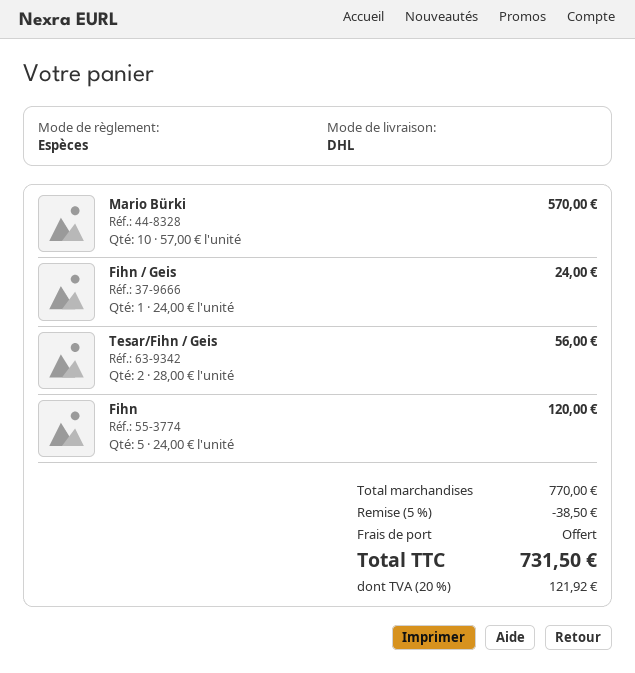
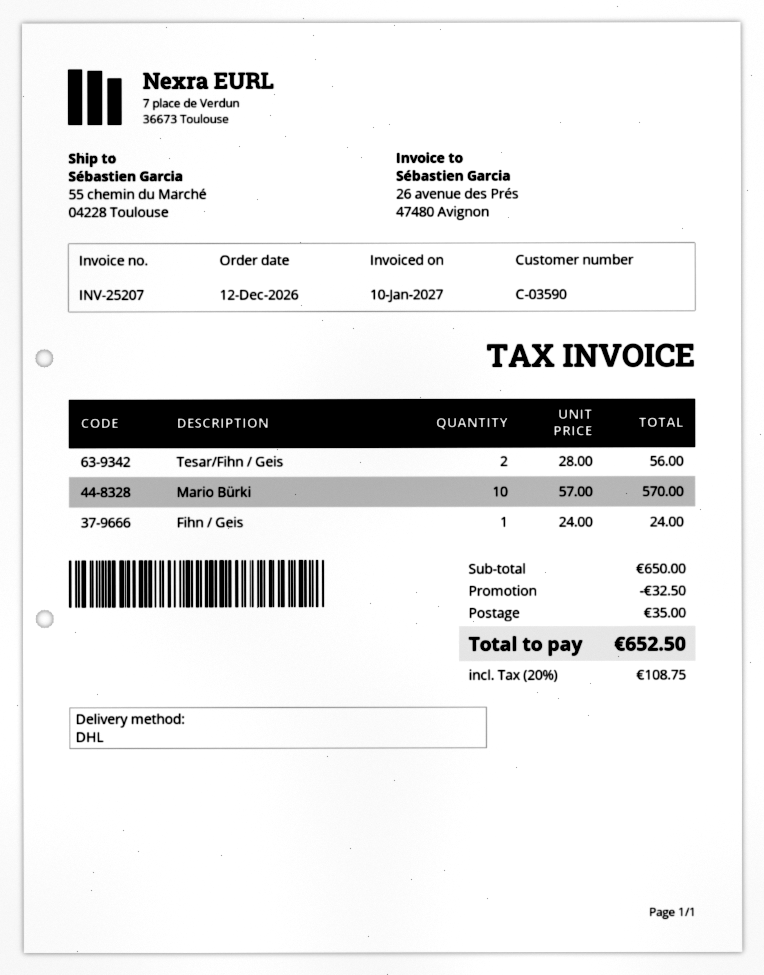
Fihn: 5 x 24.00 = 120.00 -> none
subtotal: 770.00 -> 650.00
discount: 38.50 -> 32.50
shipping: 0.00 -> 35.00
tax: 20% = 121.92 -> 20% = 108.75
total: 731.50 -> 652.50

